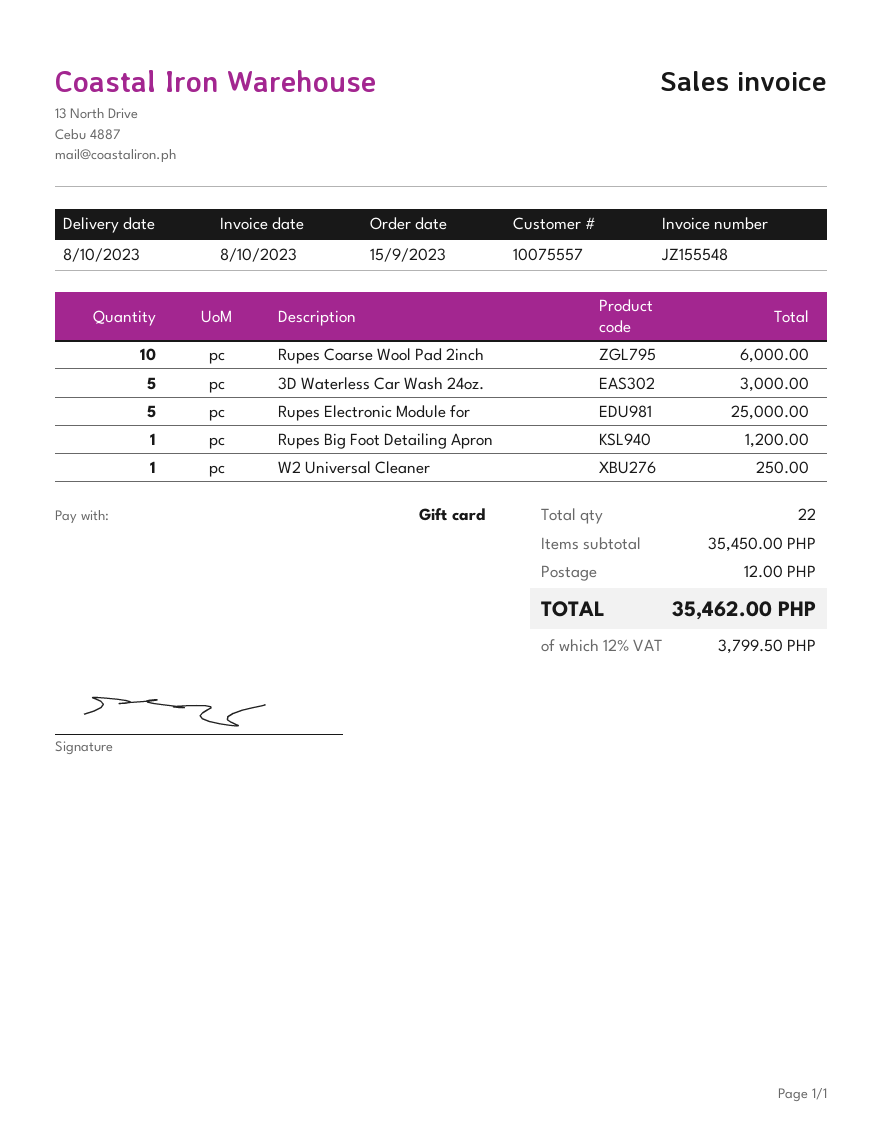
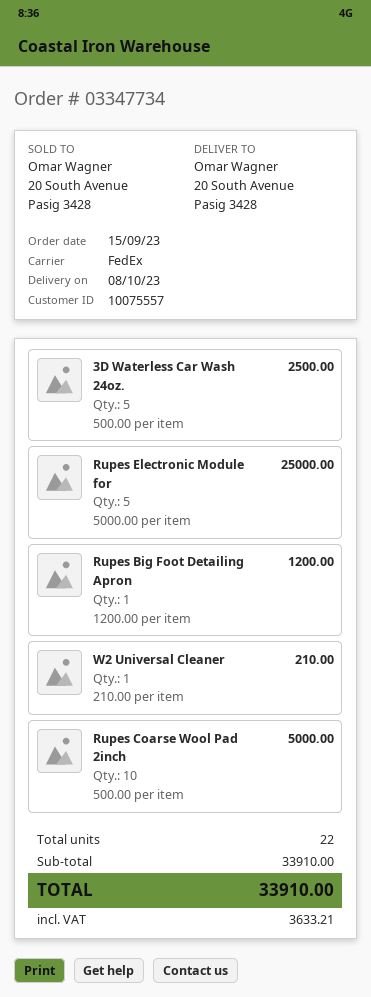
Rupes Coarse Wool Pad 2inch: 10 for 6000.00 -> 10 for 5000.00
3D Waterless Car Wash 24oz.: 5 for 3000.00 -> 5 for 2500.00
W2 Universal Cleaner: 1 for 250.00 -> 1 for 210.00
subtotal: 35450.00 -> 33910.00
shipping: 12.00 -> none
tax: 3799.50 -> 3633.21
total: 35462.00 -> 33910.00

